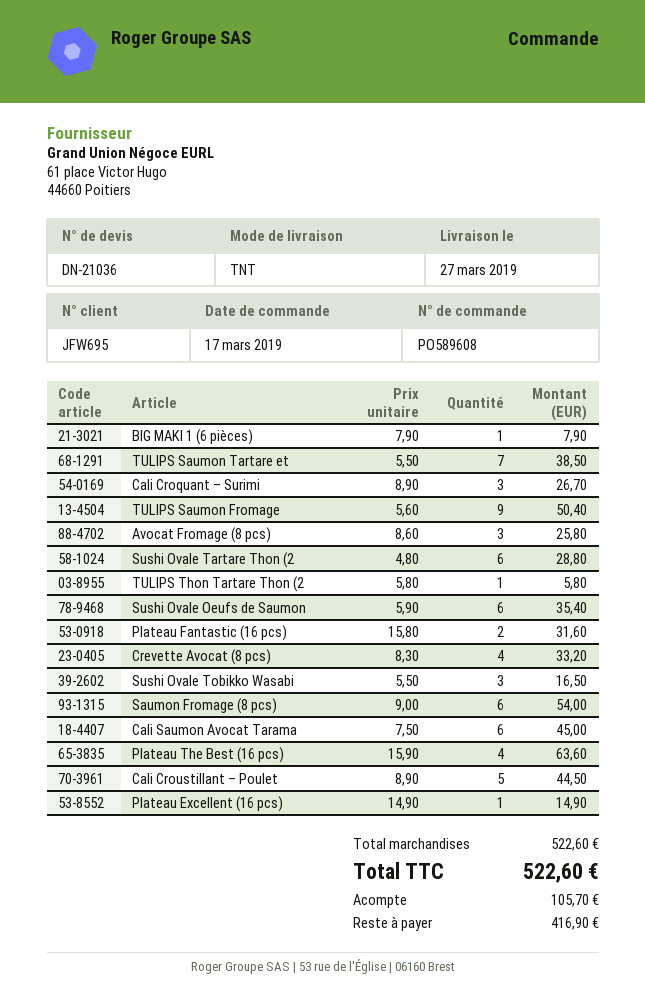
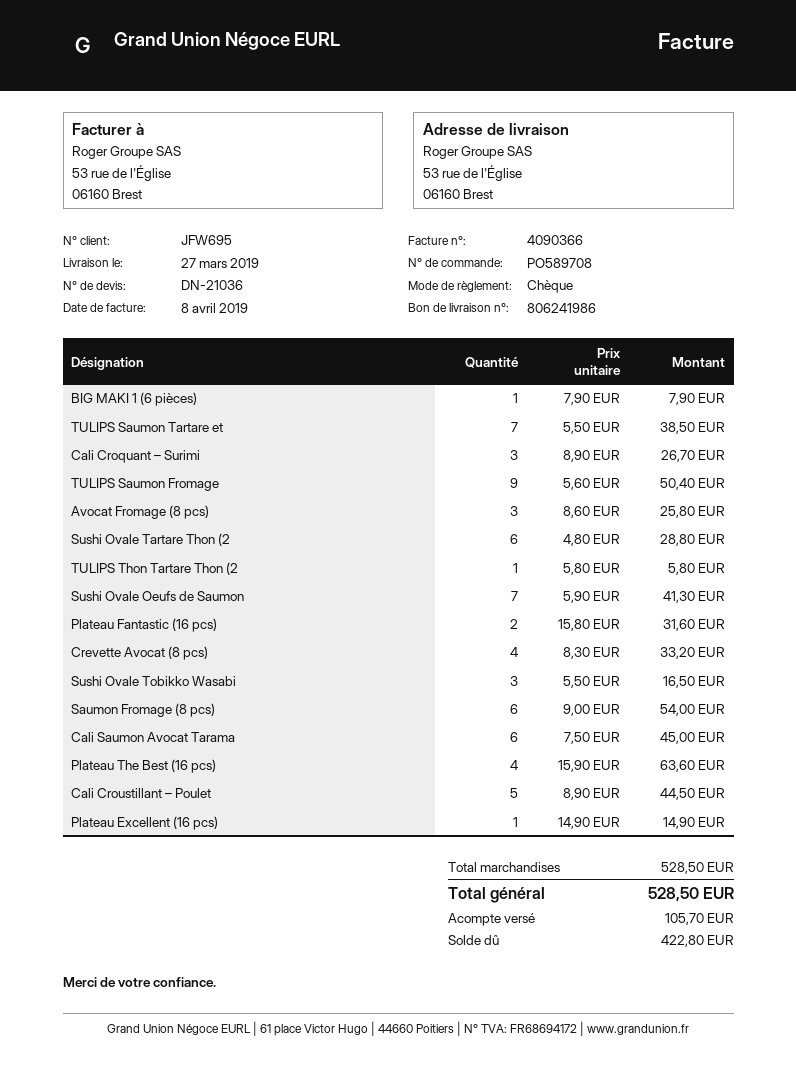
order number: PO589608 -> PO589708
Sushi Ovale Oeufs de Saumon: 6 x 5.90 = 35.40 -> 7 x 5.90 = 41.30
subtotal: 522.60 -> 528.50
total: 522.60 -> 528.50
balance: 416.90 -> 422.80

